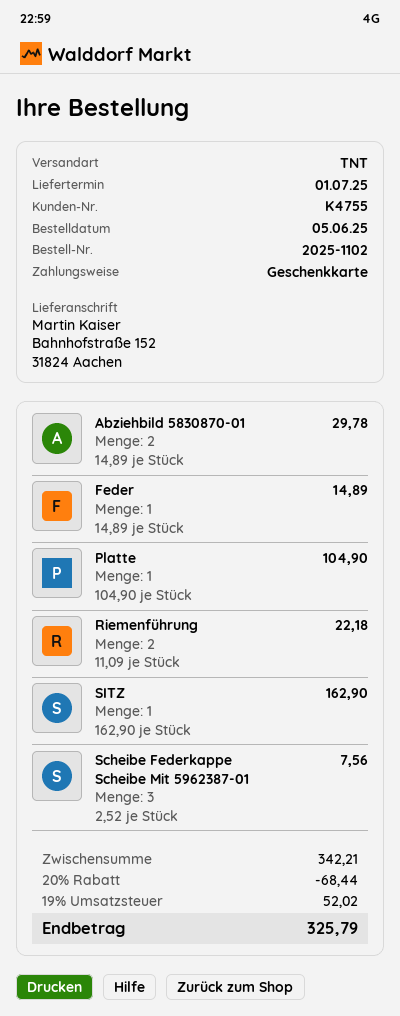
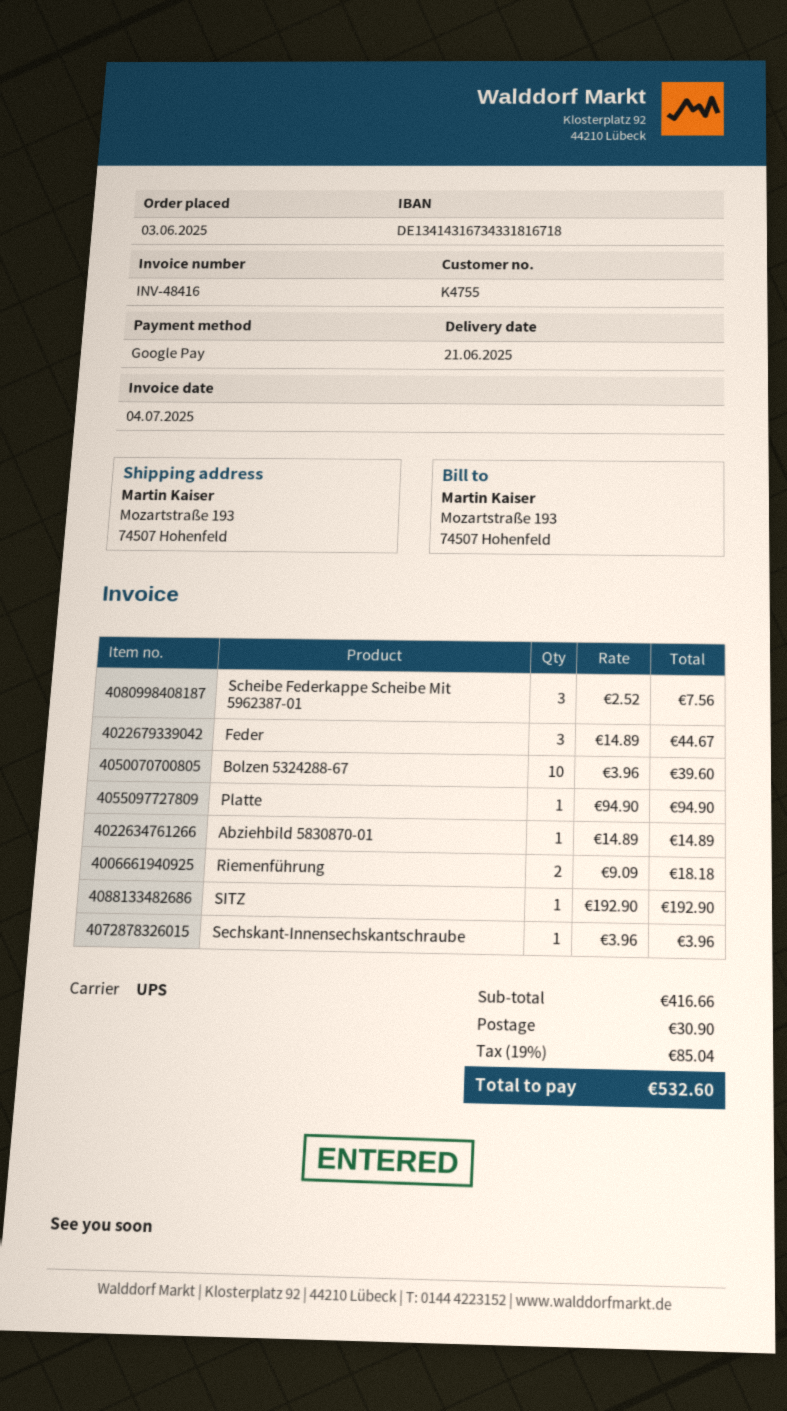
order date: 2025-06-05 -> 2025-06-03
delivery date: 2025-07-01 -> 2025-06-21
payment method: gift card -> Google Pay
shipping method: TNT -> UPS
ship to: Bahnhofstraße 152, 31824 Aachen -> Mozartstraße 193, 74507 Hohenfeld
Abziehbild 5830870-01: 2 x 14.89 = 29.78 -> 1 x 14.89 = 14.89
Feder: 1 x 14.89 = 14.89 -> 3 x 14.89 = 44.67
Platte: 1 x 104.90 = 104.90 -> 1 x 94.90 = 94.90
Riemenführung: 2 x 11.09 = 22.18 -> 2 x 9.09 = 18.18
SITZ: 1 x 162.90 = 162.90 -> 1 x 192.90 = 192.90
Bolzen 5324288-67: none -> 10 x 3.96 = 39.60
Sechskant-Innensechskantschraube: none -> 1 x 3.96 = 3.96
subtotal: 342.21 -> 416.66
discount: 20% = 68.44 -> none
shipping: none -> 30.90
tax: 19% = 52.02 -> 19% = 85.04
total: 325.79 -> 532.60

